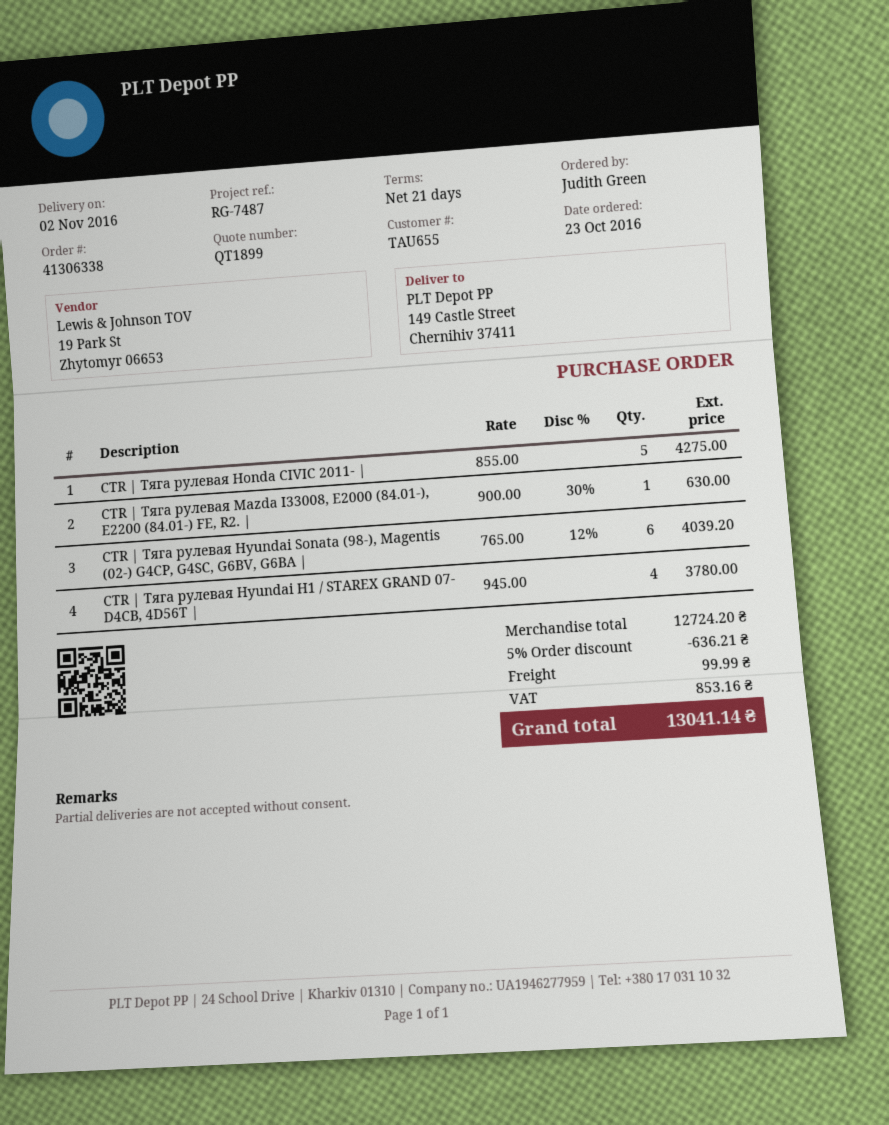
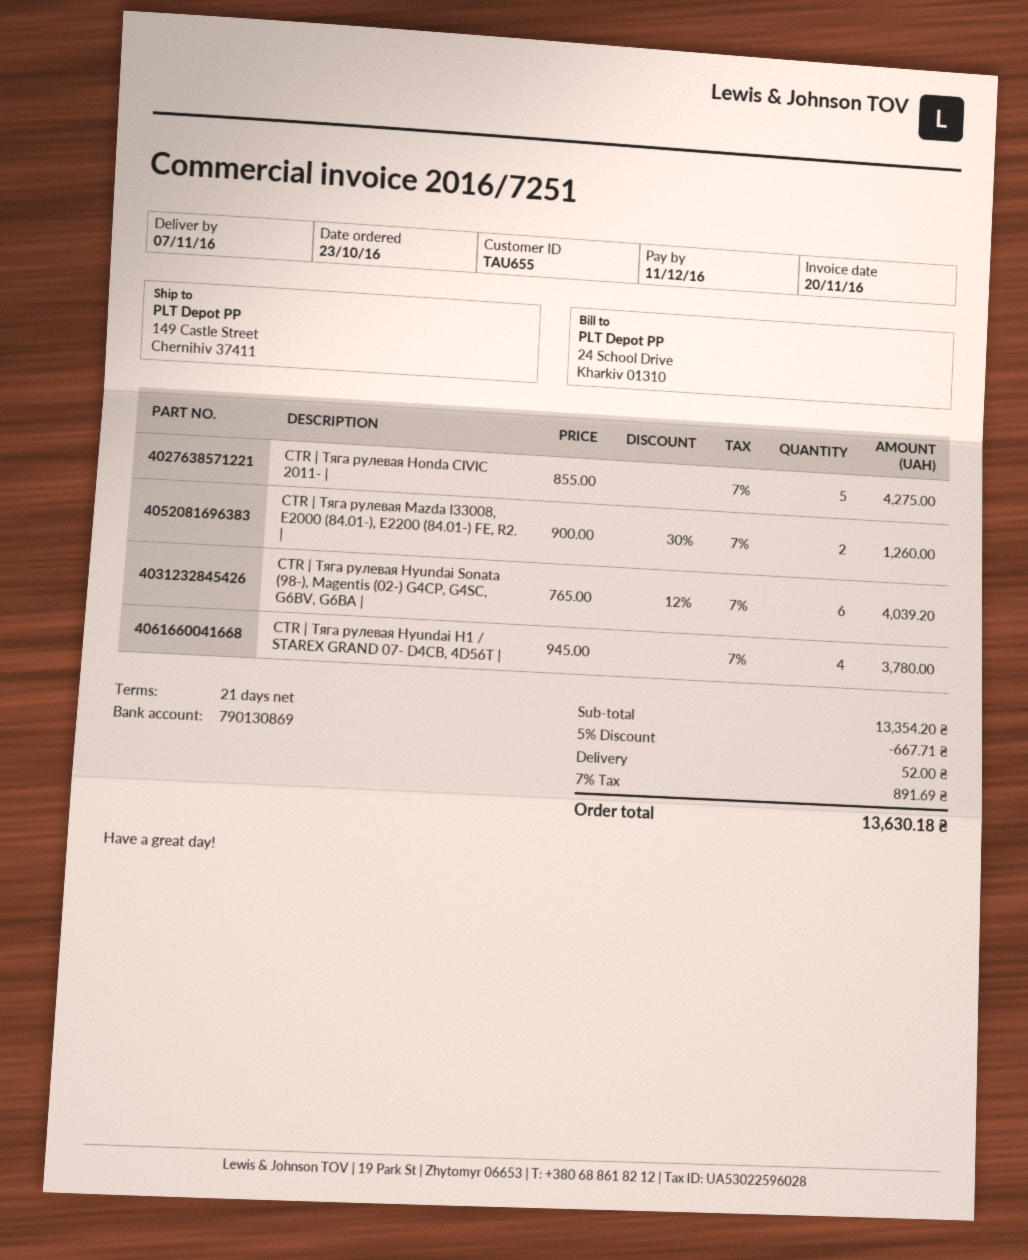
delivery date: 2016-11-02 -> 2016-11-07
CTR | Тяга рулевая Mazda I33008, E2000 (84.01-), E2200 (84.01-) FE, R2. |: 1 x 900.00 - 30% = 630.00 -> 2 x 900.00 - 30% = 1260.00
subtotal: 12724.20 -> 13354.20
discount: 5% = 636.21 -> 5% = 667.71
shipping: 99.99 -> 52.00
tax: 853.16 -> 891.69
total: 13041.14 -> 13630.18

